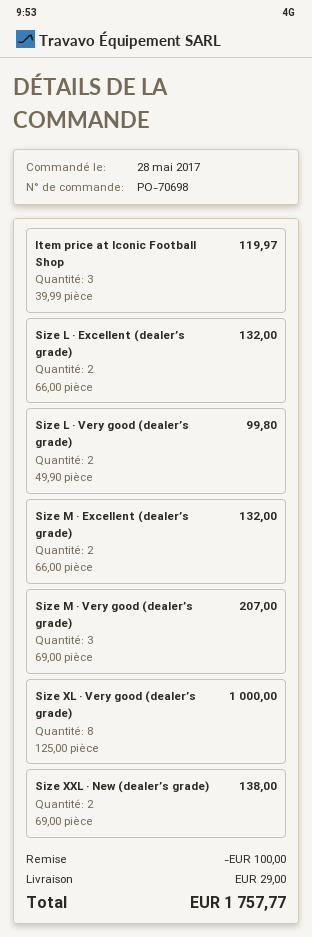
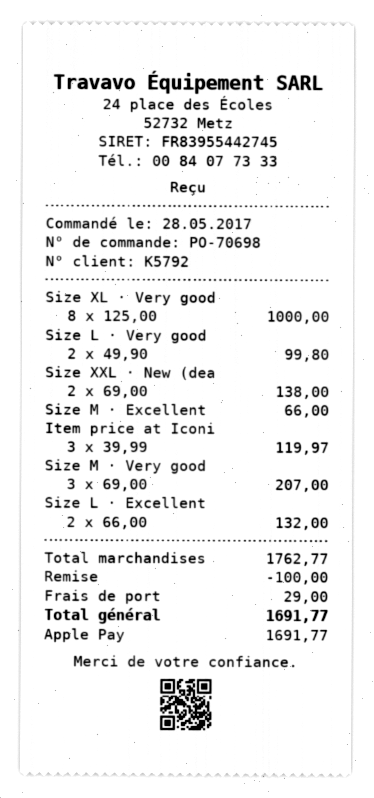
Size M · Excellent (dealer’s grade): 2 x 66.00 = 132.00 -> 1 x 66.00 = 66.00
total: 1757.77 -> 1691.77

